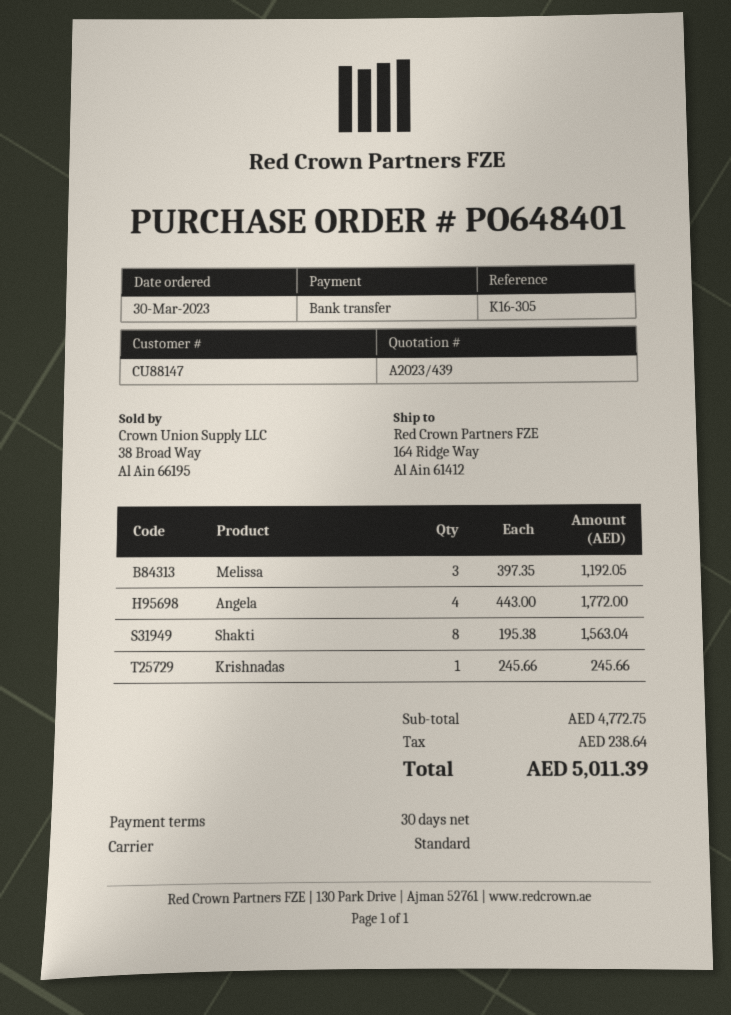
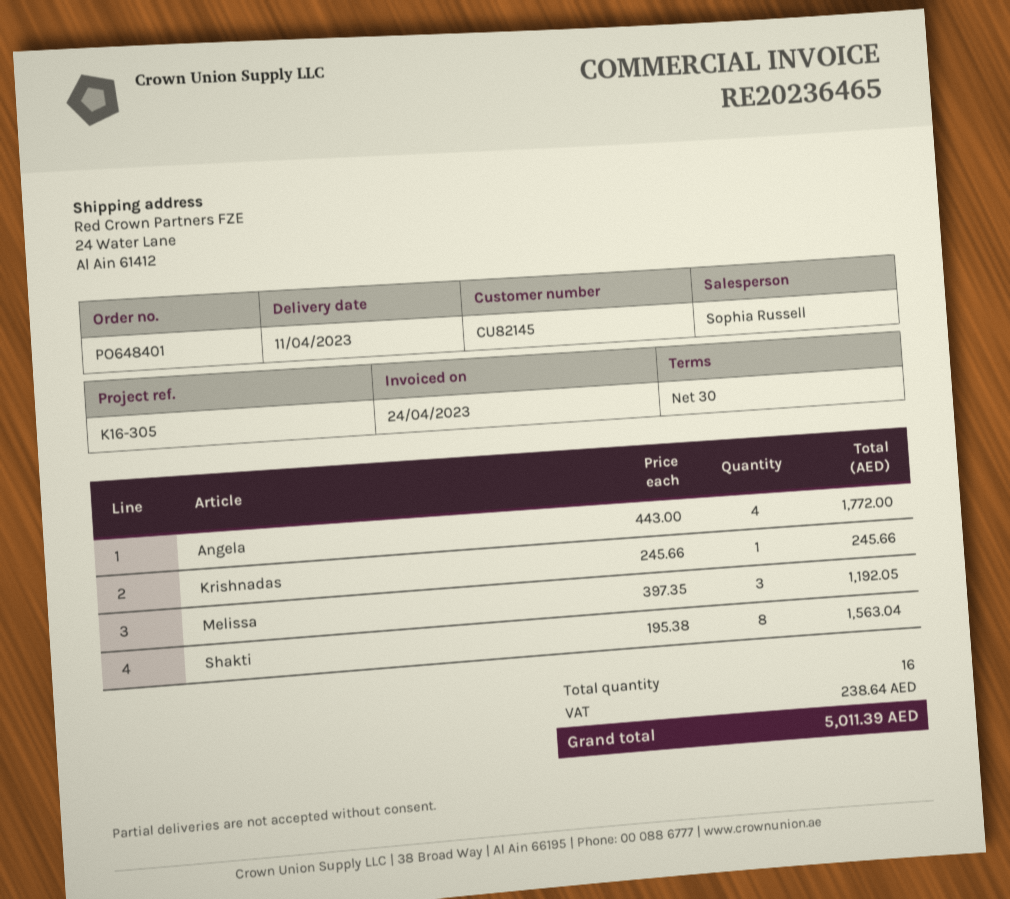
customer number: CU88147 -> CU82145
ship to: 164 Ridge Way, Al Ain 61412 -> 24 Water Lane, Al Ain 61412

